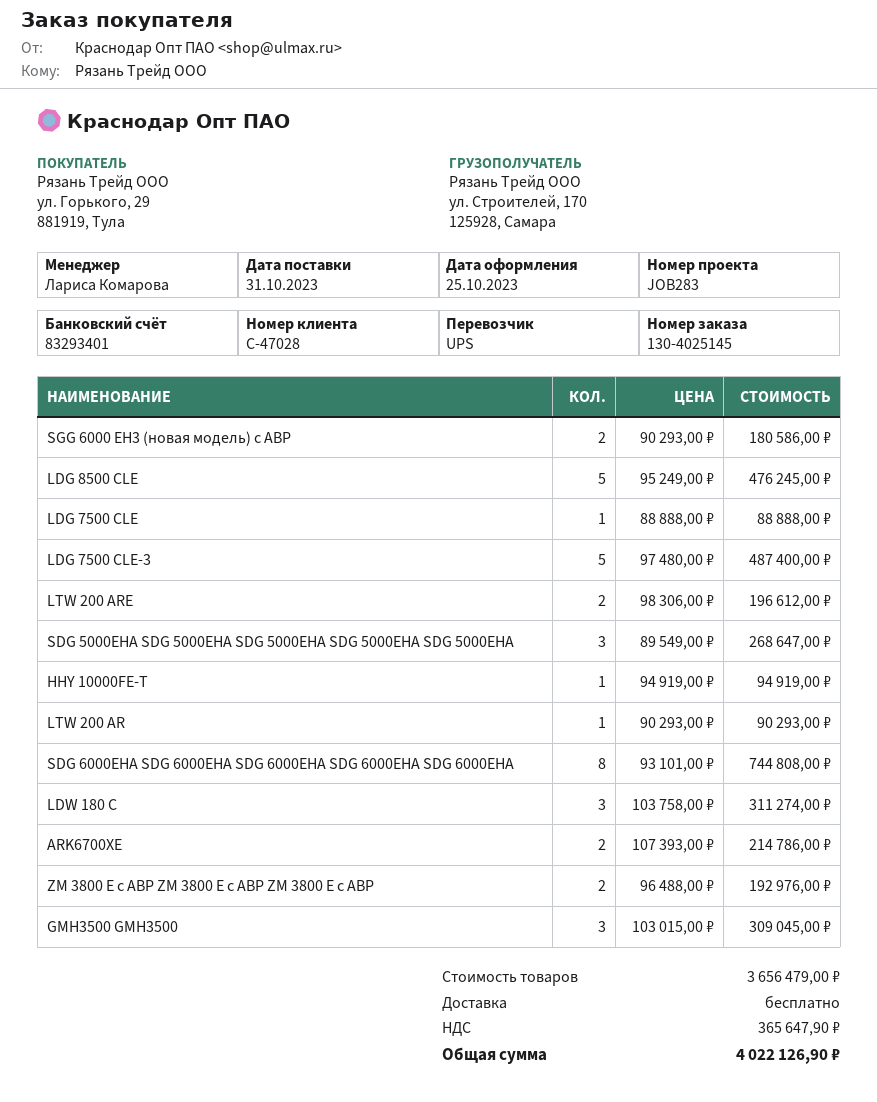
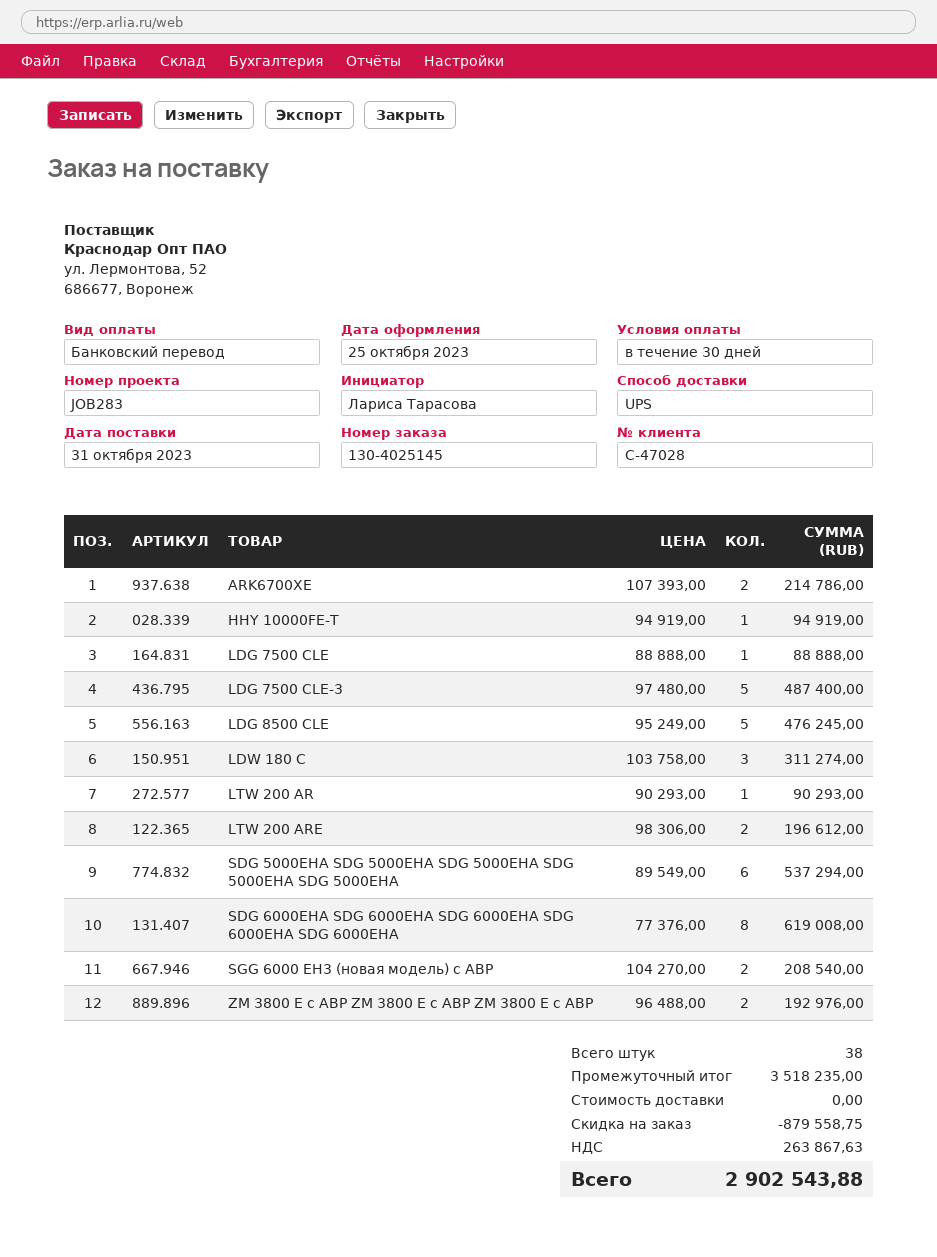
SGG 6000 EH3 (новая модель) с АВР: 2 x 90293.00 = 180586.00 -> 2 x 104270.00 = 208540.00
SDG 5000EHA SDG 5000EHA SDG 5000EHA SDG 5000EHA SDG 5000EHA: 3 x 89549.00 = 268647.00 -> 6 x 89549.00 = 537294.00
SDG 6000EHA SDG 6000EHA SDG 6000EHA SDG 6000EHA SDG 6000EHA: 8 x 93101.00 = 744808.00 -> 8 x 77376.00 = 619008.00
GMH3500 GMH3500: 3 x 103015.00 = 309045.00 -> none
subtotal: 3656479.00 -> 3518235.00
discount: none -> 879558.75
tax: 365647.90 -> 263867.63
total: 4022126.90 -> 2902543.88

